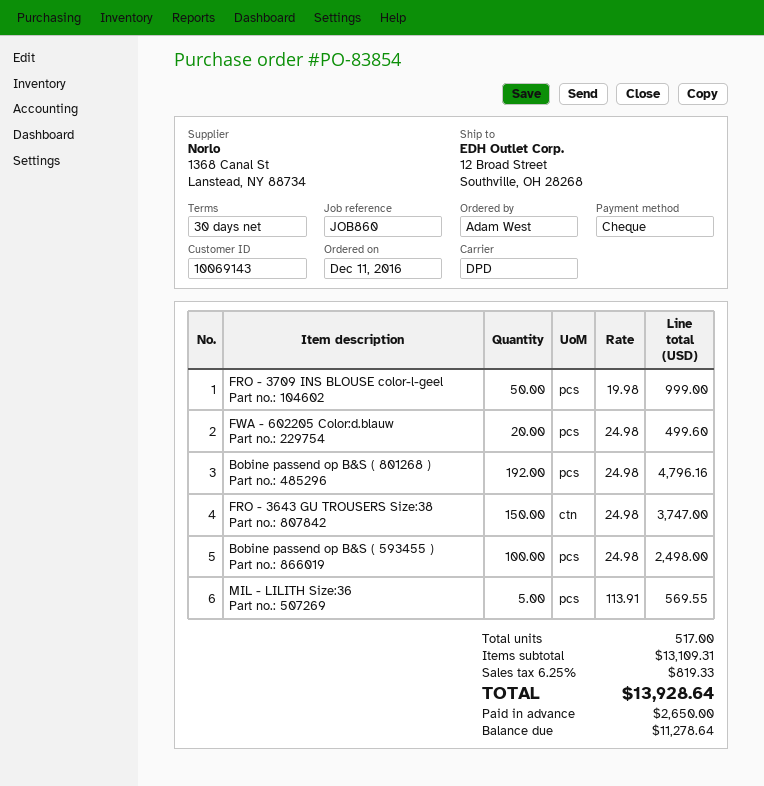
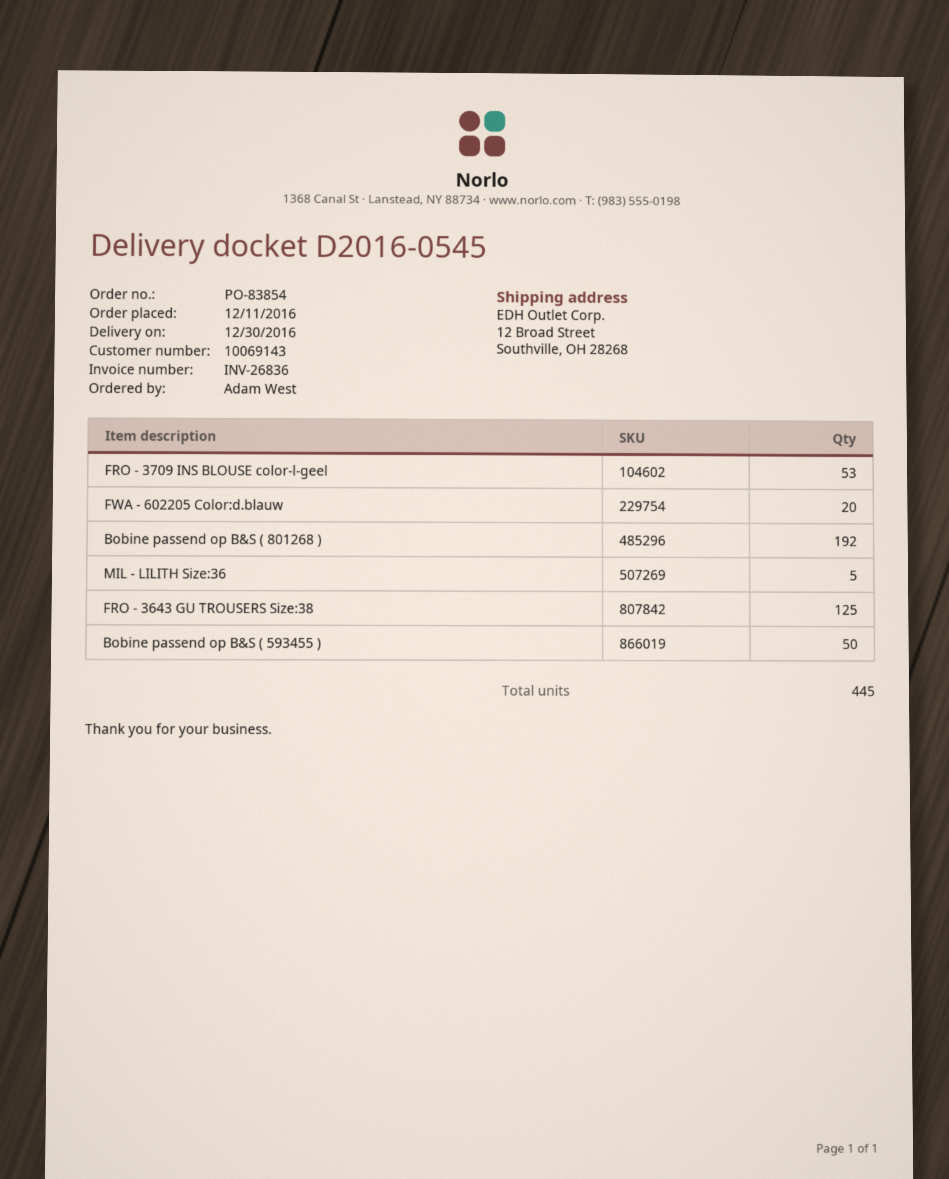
FRO - 3709 INS BLOUSE color-l-geel: 50 -> 53
FRO - 3643 GU TROUSERS Size:38: 150 -> 125
Bobine passend op B&S ( 593455 ): 100 -> 50
total quantity: 517 -> 445

